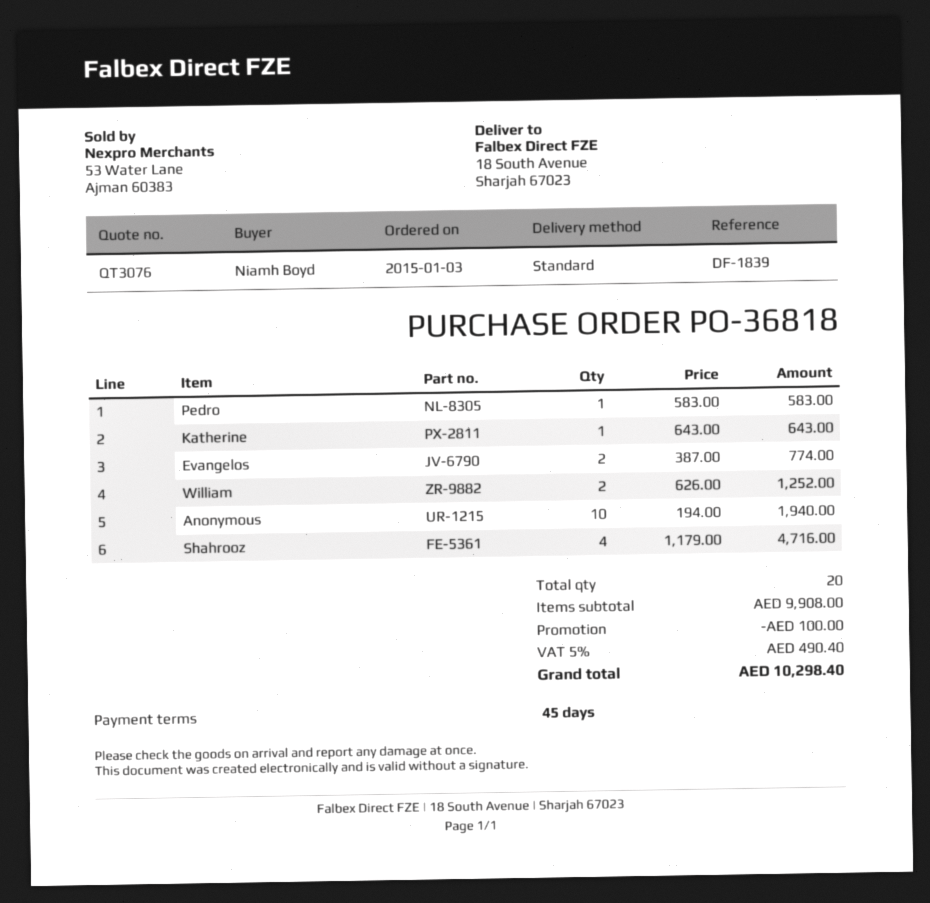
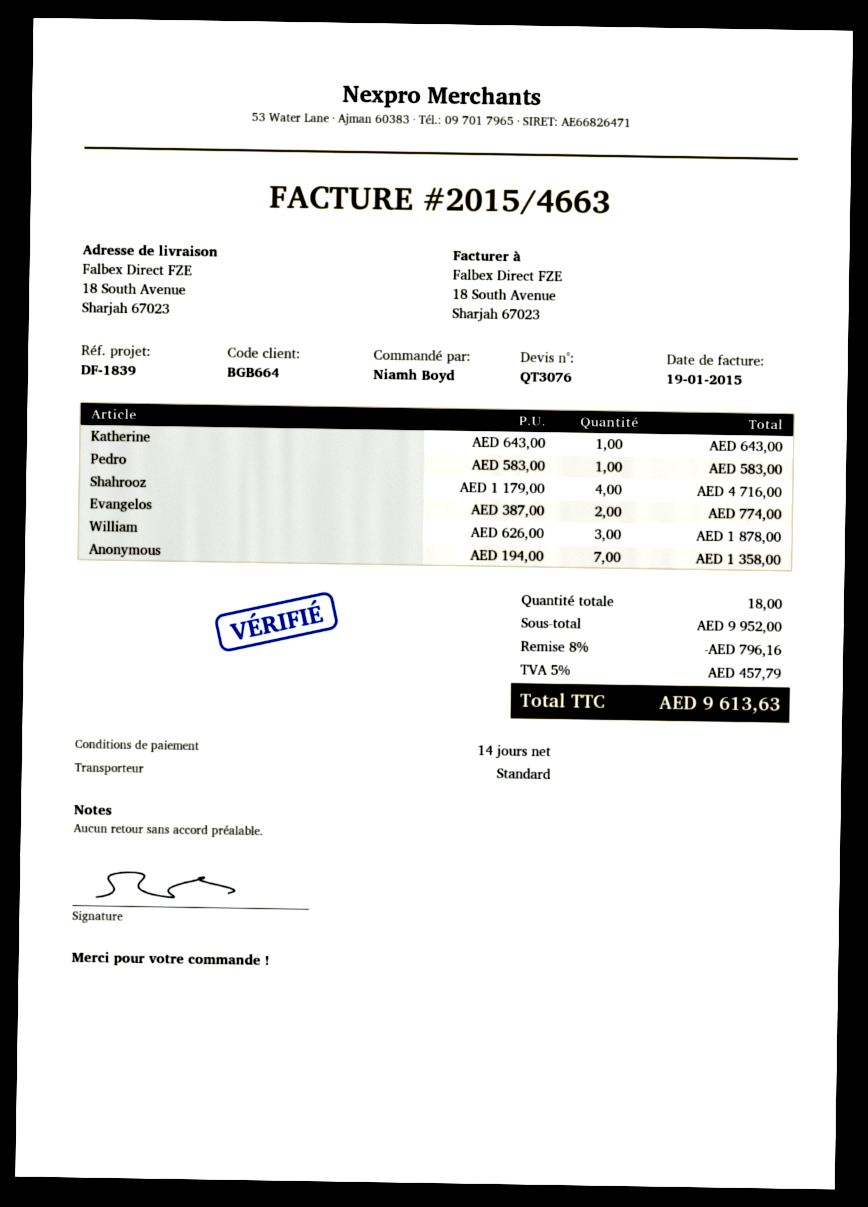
payment terms: 45 days -> 14 days
William: 2 x 626.00 = 1252.00 -> 3 x 626.00 = 1878.00
Anonymous: 10 x 194.00 = 1940.00 -> 7 x 194.00 = 1358.00
total quantity: 20 -> 18
subtotal: 9908.00 -> 9952.00
discount: 100.00 -> 796.16
tax: 5% = 490.40 -> 5% = 457.79
total: 10298.40 -> 9613.63

